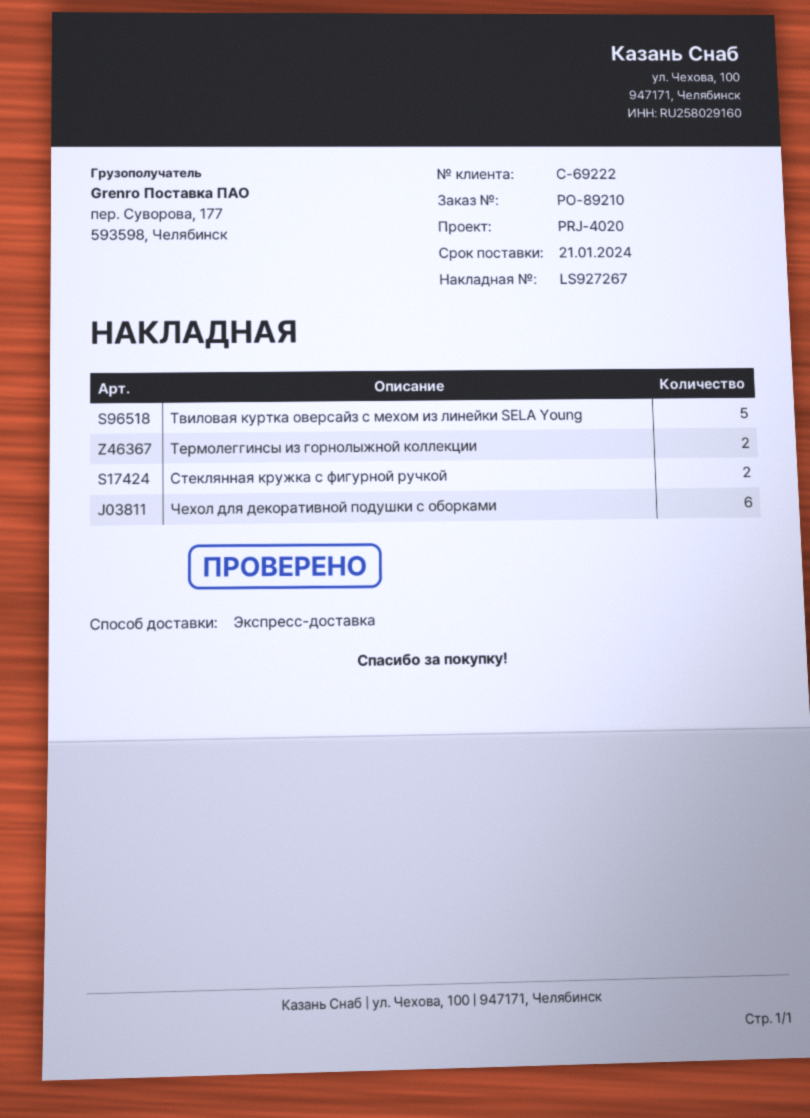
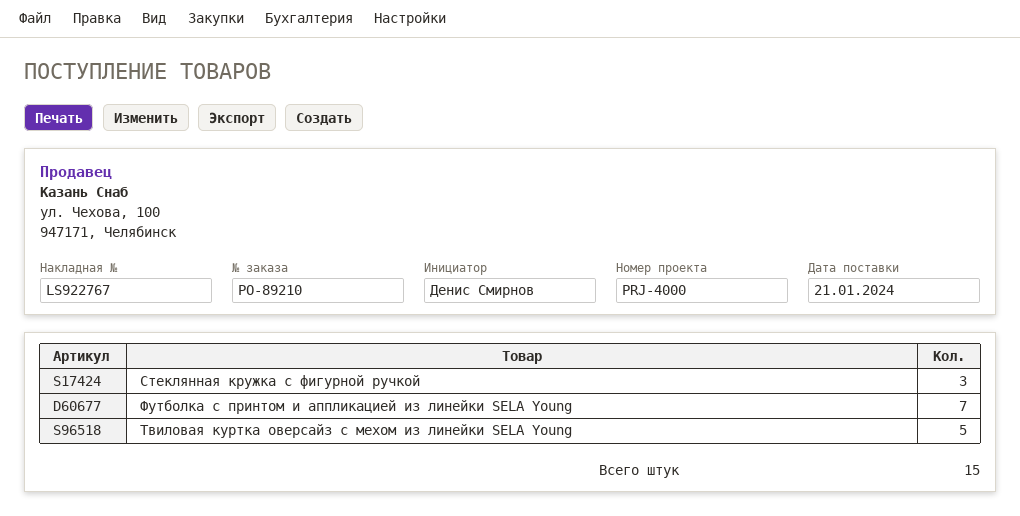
delivery note number: LS927267 -> LS922767
reference: PRJ-4020 -> PRJ-4000
Термолеггинсы из горнолыжной коллекции: 2 -> none
Стеклянная кружка с фигурной ручкой: 2 -> 3
Чехол для декоративной подушки с оборками: 6 -> none
Футболка с принтом и аппликацией из линейки SELA Young: none -> 7

